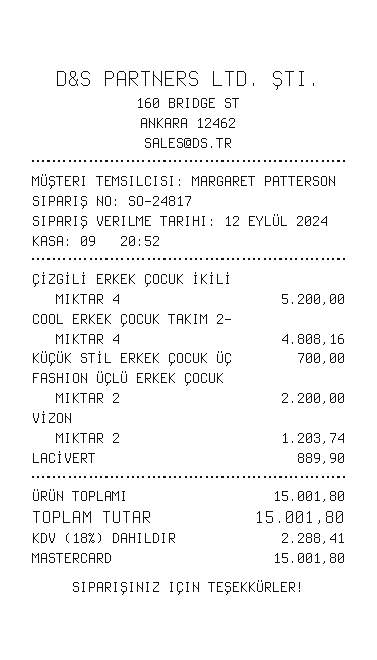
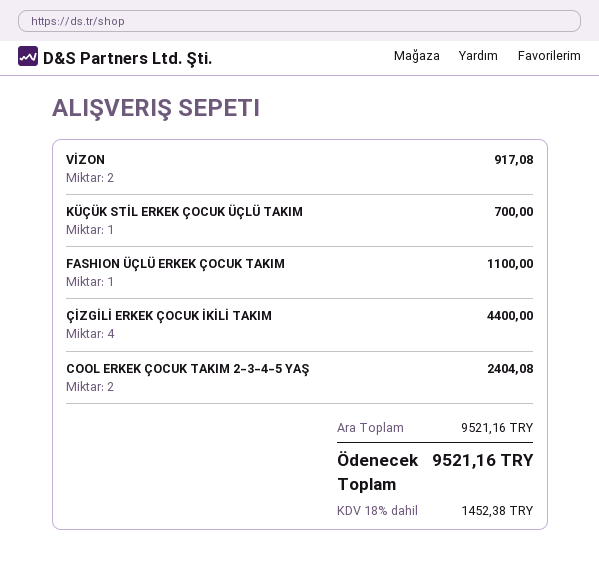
ÇİZGİLİ ERKEK ÇOCUK İKİLİ: 4 for 5200.00 -> 4 for 4400.00
COOL ERKEK ÇOCUK TAKIM 2-: 4 for 4808.16 -> 2 for 2404.08
FASHION ÜÇLÜ ERKEK ÇOCUK: 2 for 2200.00 -> 1 for 1100.00
VİZON: 2 for 1203.74 -> 2 for 917.08
LACİVERT: 1 for 889.90 -> none
subtotal: 15001.80 -> 9521.16
tax: 18% = 2288.41 -> 18% = 1452.38
total: 15001.80 -> 9521.16

